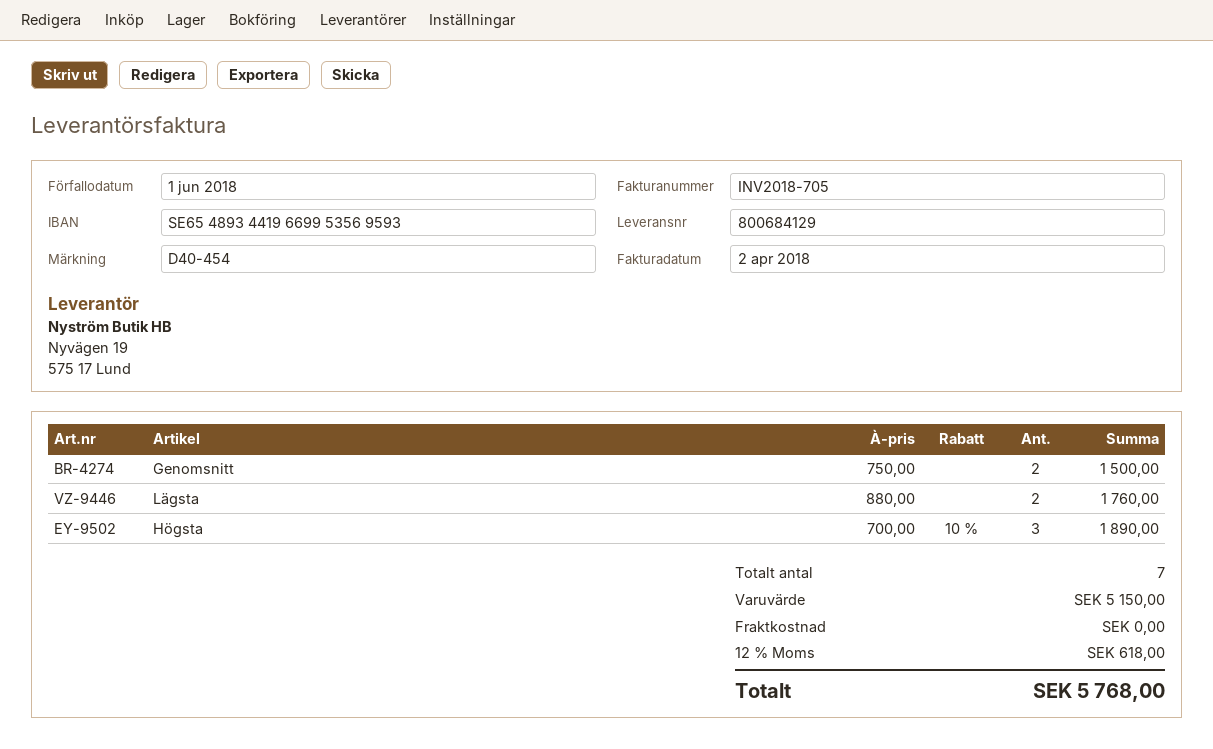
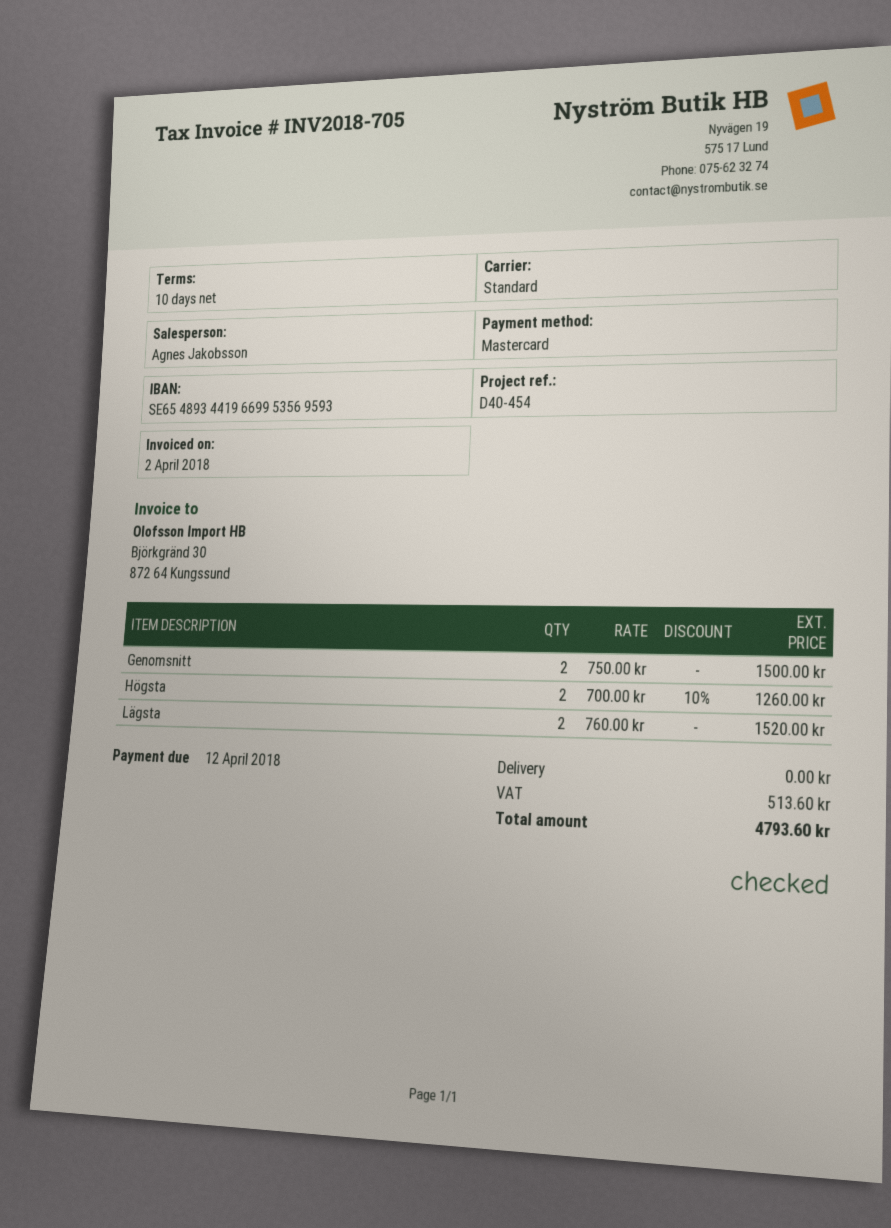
due date: 2018-06-01 -> 2018-04-12
Lägsta: 2 x 880.00 = 1760.00 -> 2 x 760.00 = 1520.00
Högsta: 3 x 700.00 - 10% = 1890.00 -> 2 x 700.00 - 10% = 1260.00
tax: 618.00 -> 513.60
total: 5768.00 -> 4793.60

